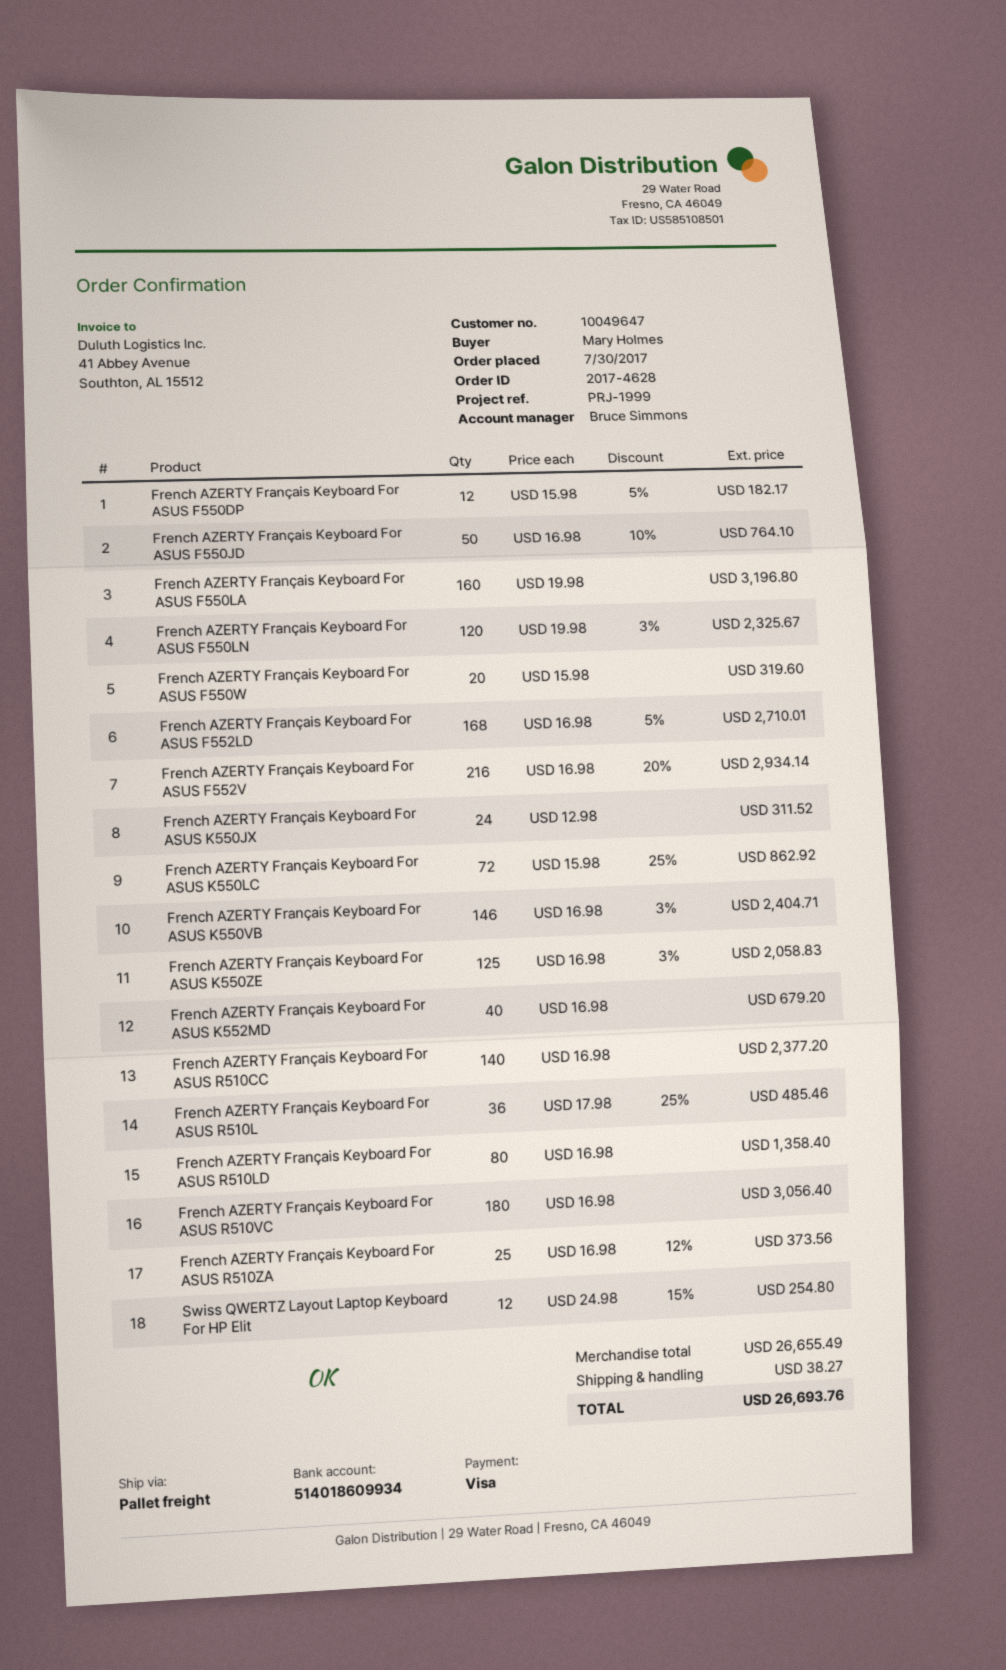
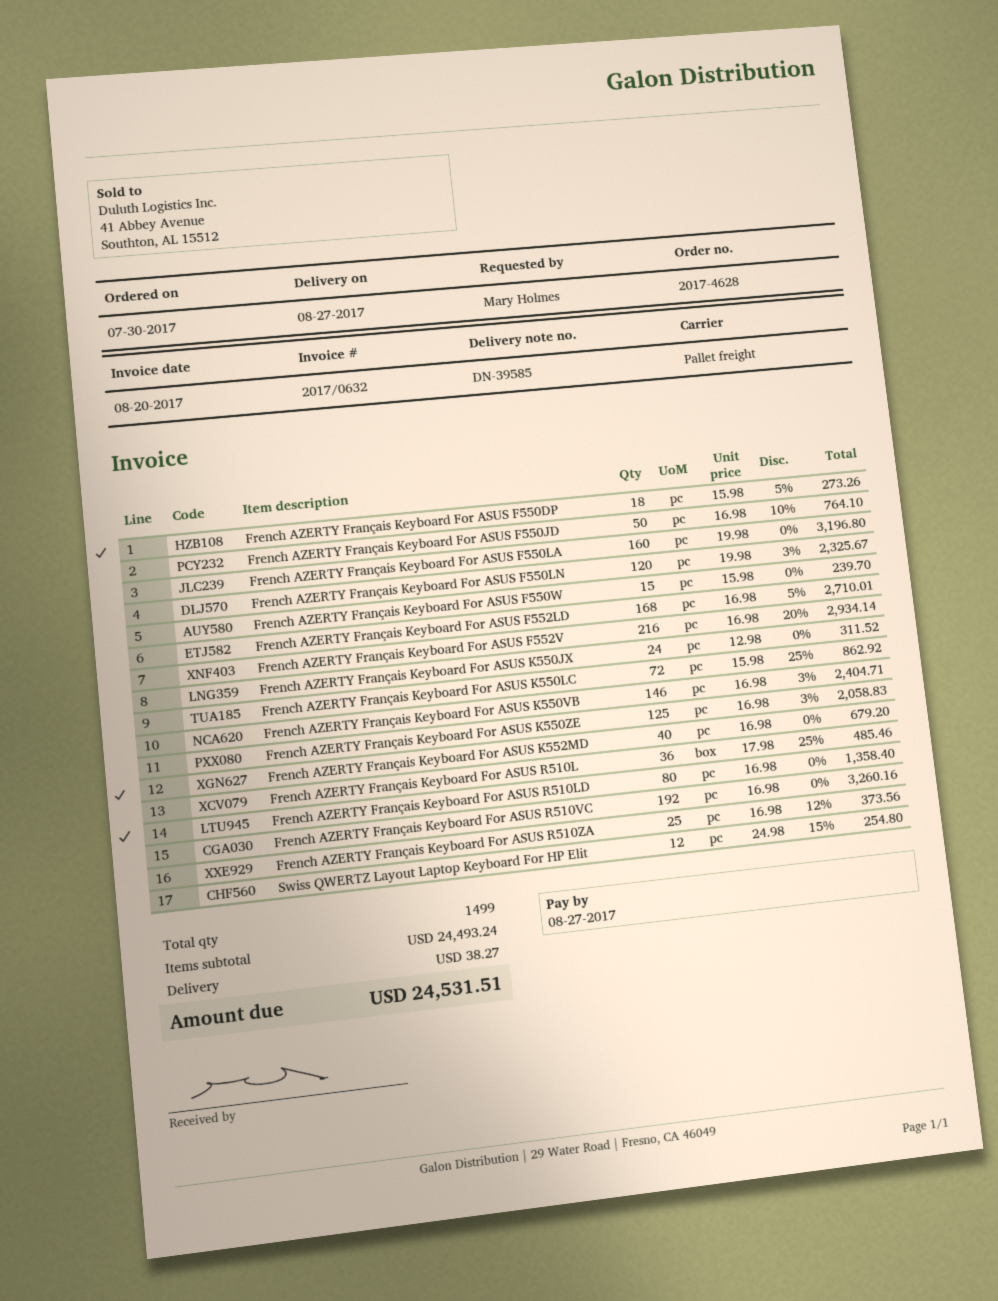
French AZERTY Français Keyboard For ASUS F550DP: 12 x 15.98 - 5% = 182.17 -> 18 x 15.98 - 5% = 273.26
French AZERTY Français Keyboard For ASUS F550W: 20 x 15.98 = 319.60 -> 15 x 15.98 = 239.70
French AZERTY Français Keyboard For ASUS R510CC: 140 x 16.98 = 2377.20 -> none
French AZERTY Français Keyboard For ASUS R510VC: 180 x 16.98 = 3056.40 -> 192 x 16.98 = 3260.16
subtotal: 26655.49 -> 24493.24
total: 26693.76 -> 24531.51

